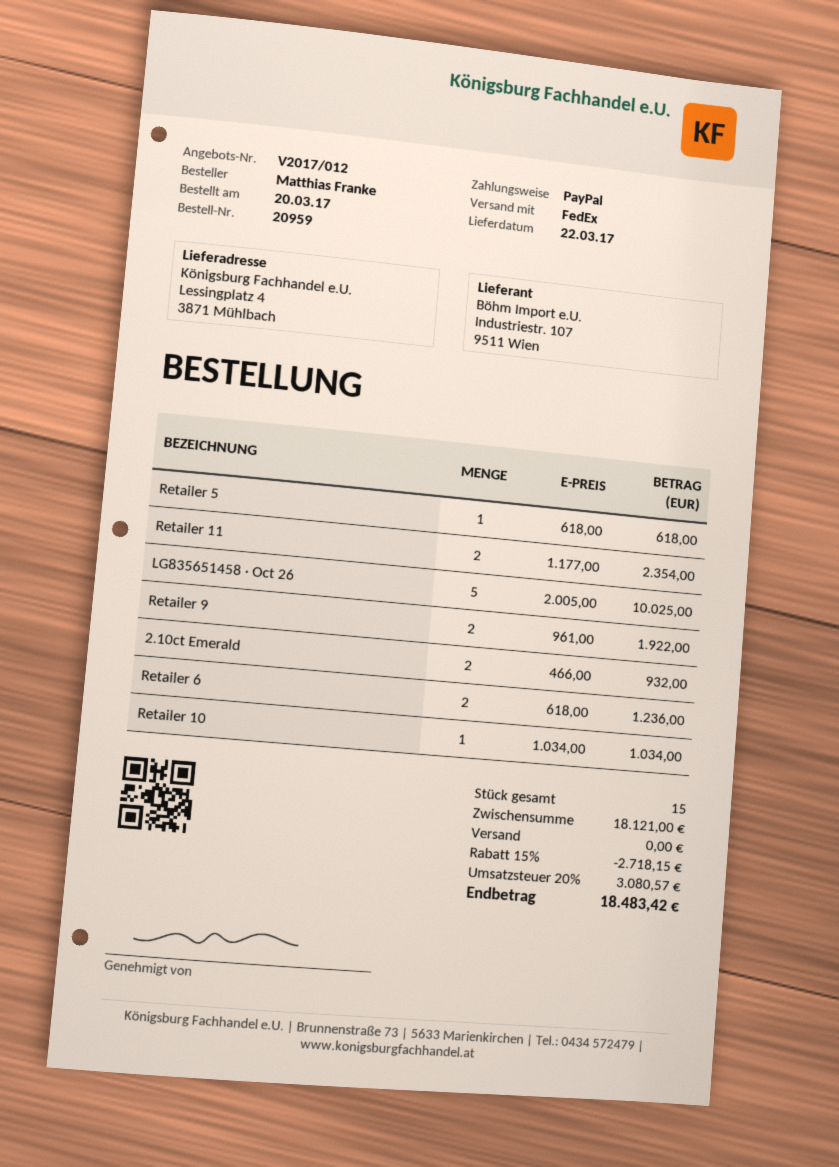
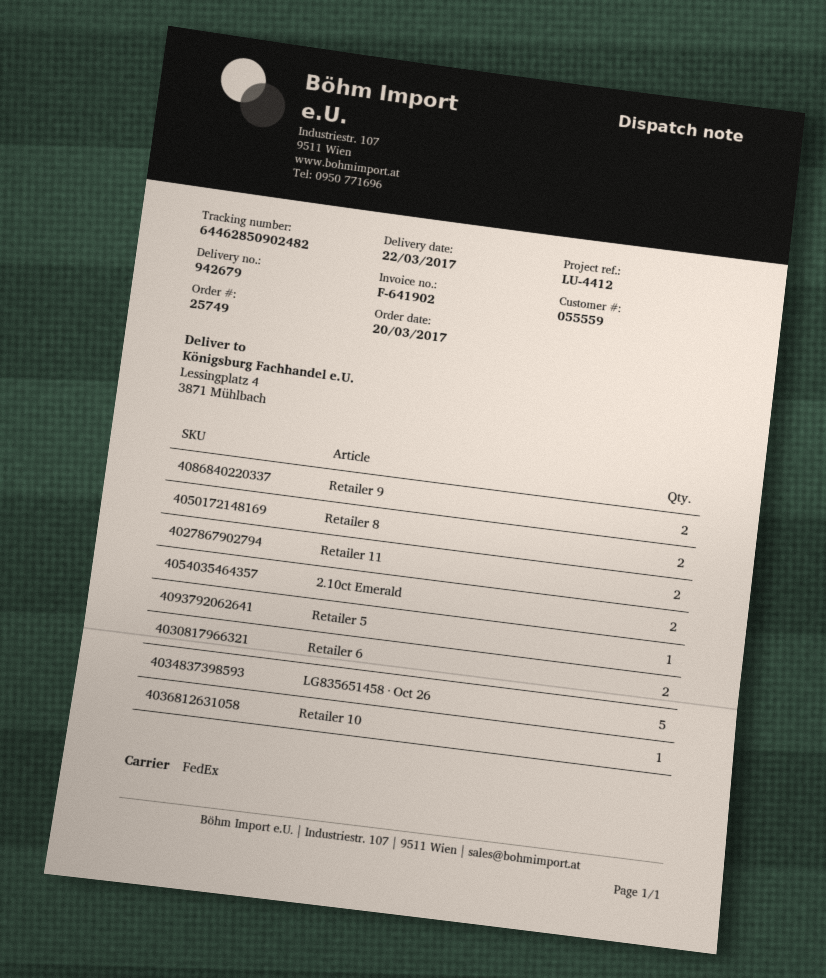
order number: 20959 -> 25749
Retailer 8: none -> 2

